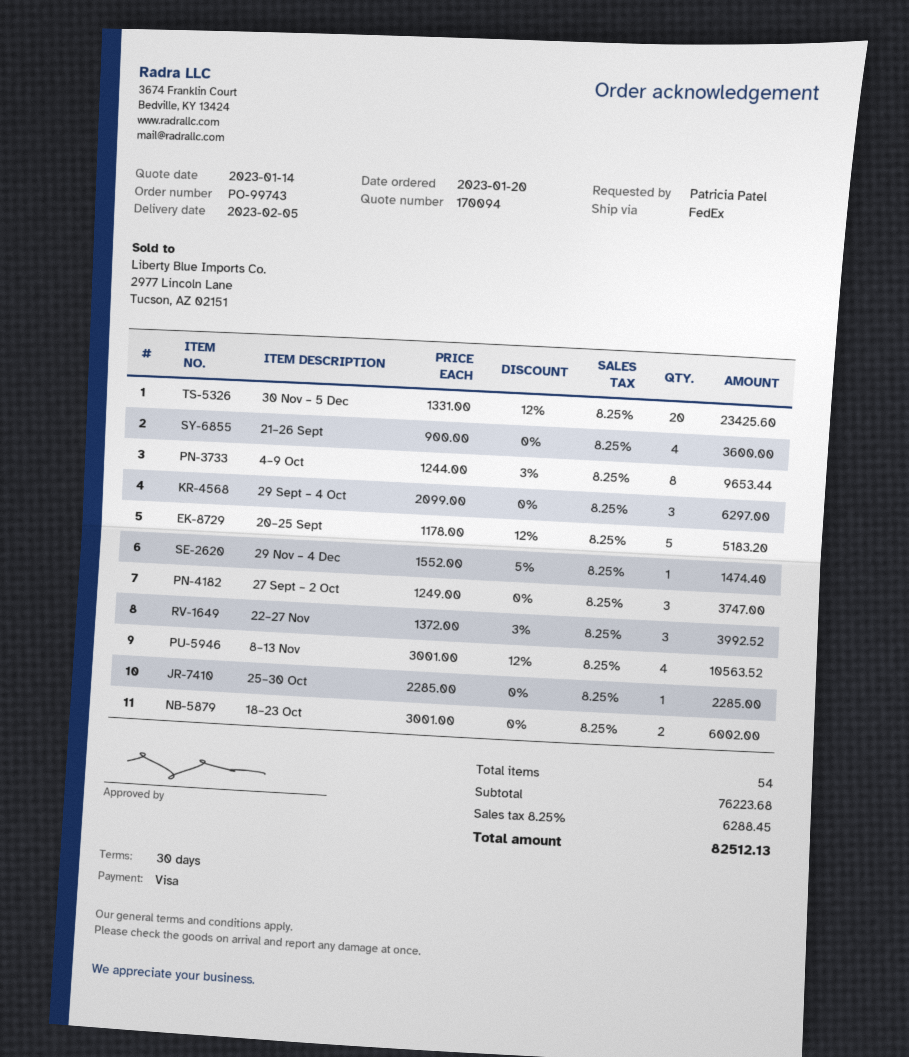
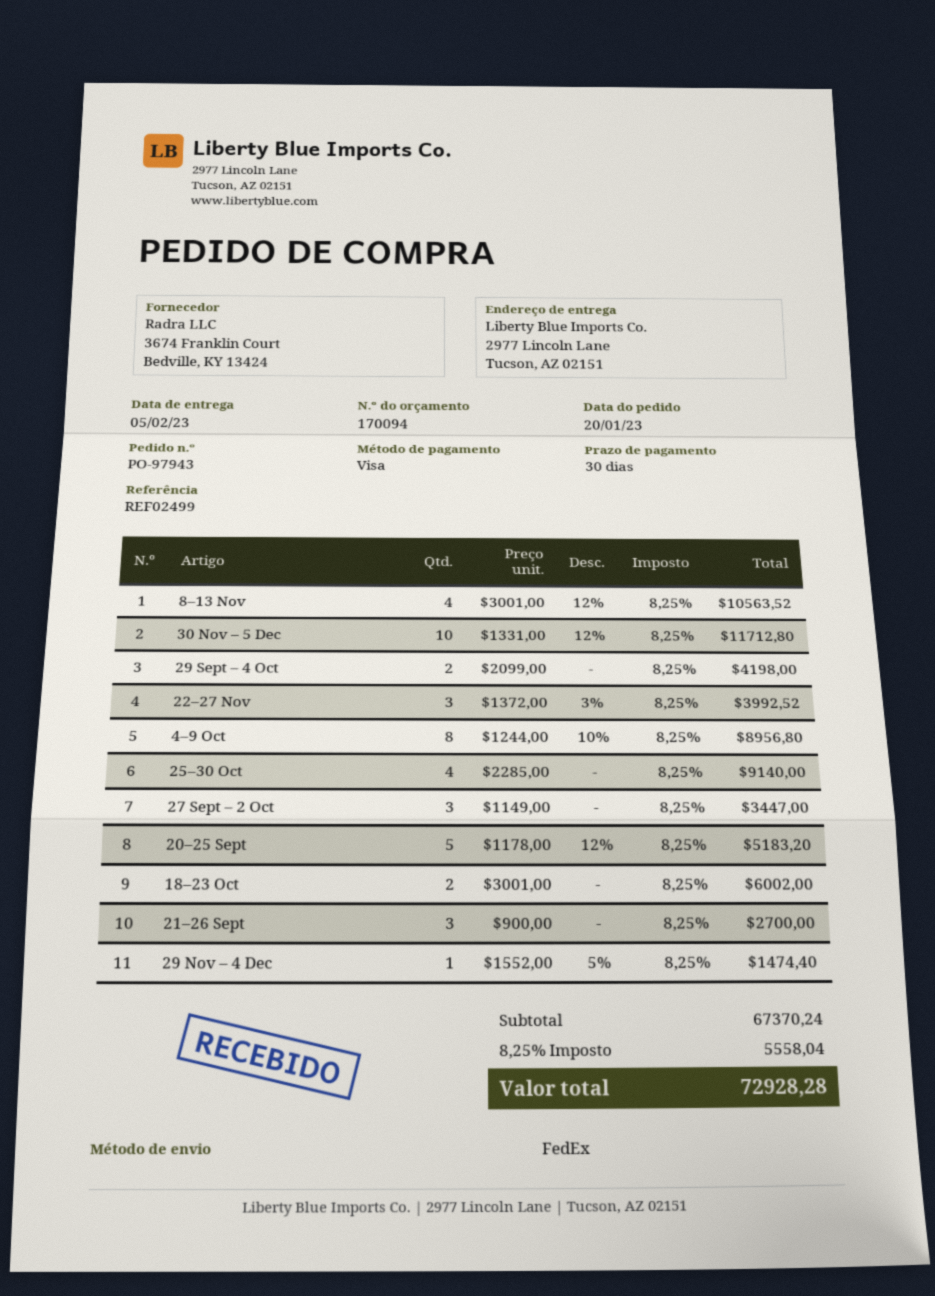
order number: PO-99743 -> PO-97943
30 Nov – 5 Dec: 20 x 1331.00 - 12% = 23425.60 -> 10 x 1331.00 - 12% = 11712.80
21–26 Sept: 4 x 900.00 = 3600.00 -> 3 x 900.00 = 2700.00
4–9 Oct: 8 x 1244.00 - 3% = 9653.44 -> 8 x 1244.00 - 10% = 8956.80
29 Sept – 4 Oct: 3 x 2099.00 = 6297.00 -> 2 x 2099.00 = 4198.00
27 Sept – 2 Oct: 3 x 1249.00 = 3747.00 -> 3 x 1149.00 = 3447.00
25–30 Oct: 1 x 2285.00 = 2285.00 -> 4 x 2285.00 = 9140.00
subtotal: 76223.68 -> 67370.24
tax: 8.25% = 6288.45 -> 8.25% = 5558.04
total: 82512.13 -> 72928.28

